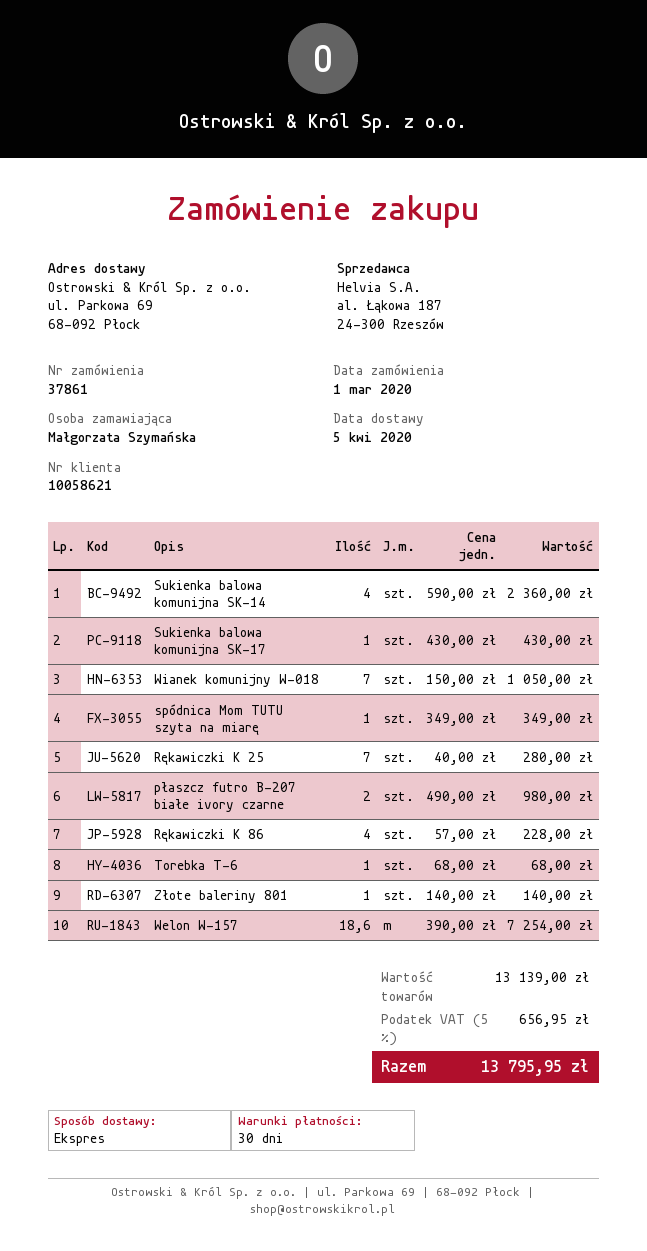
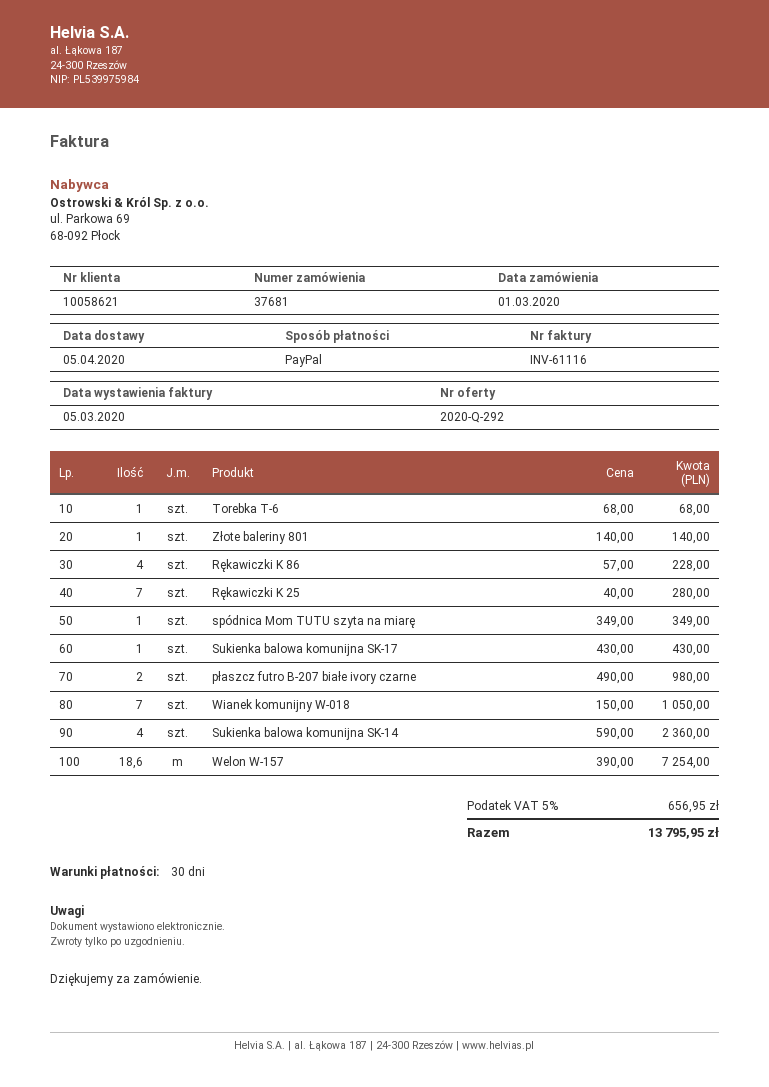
order number: 37861 -> 37681

